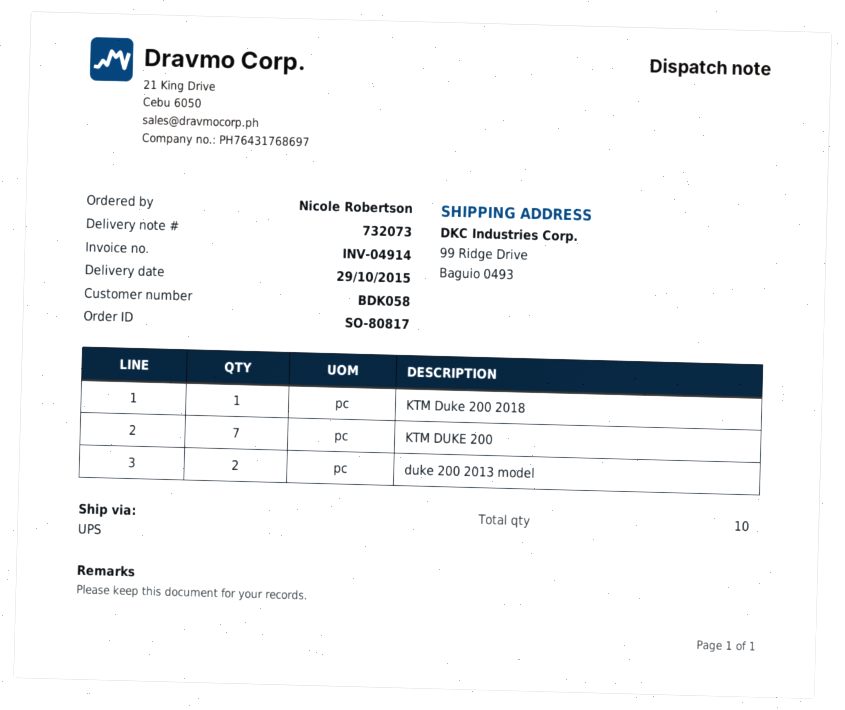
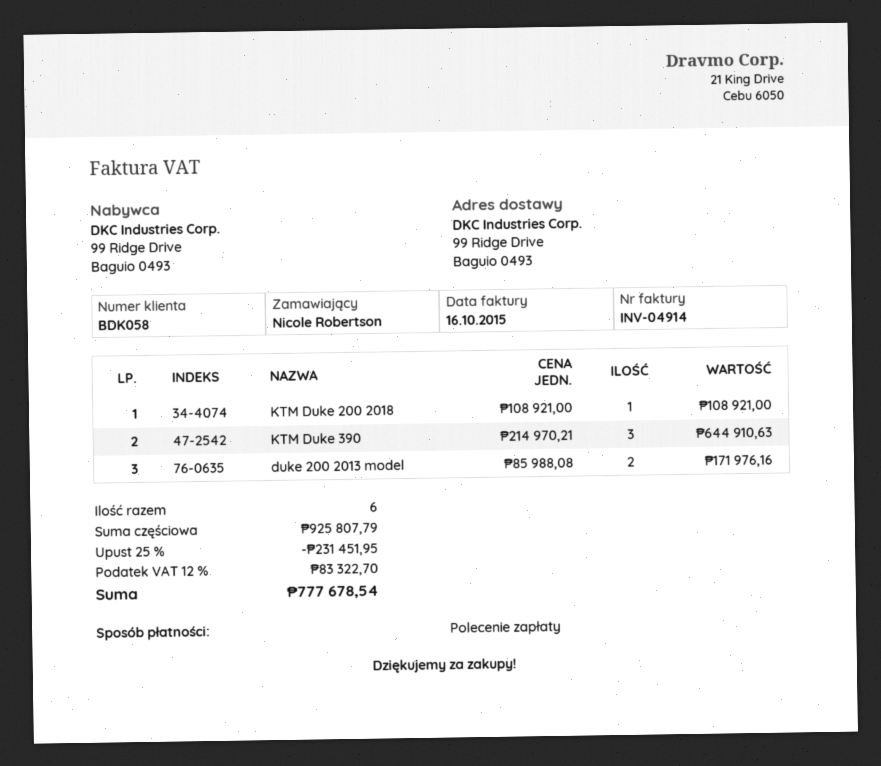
KTM DUKE 200: 7 -> none
KTM Duke 390: none -> 3
total quantity: 10 -> 6

